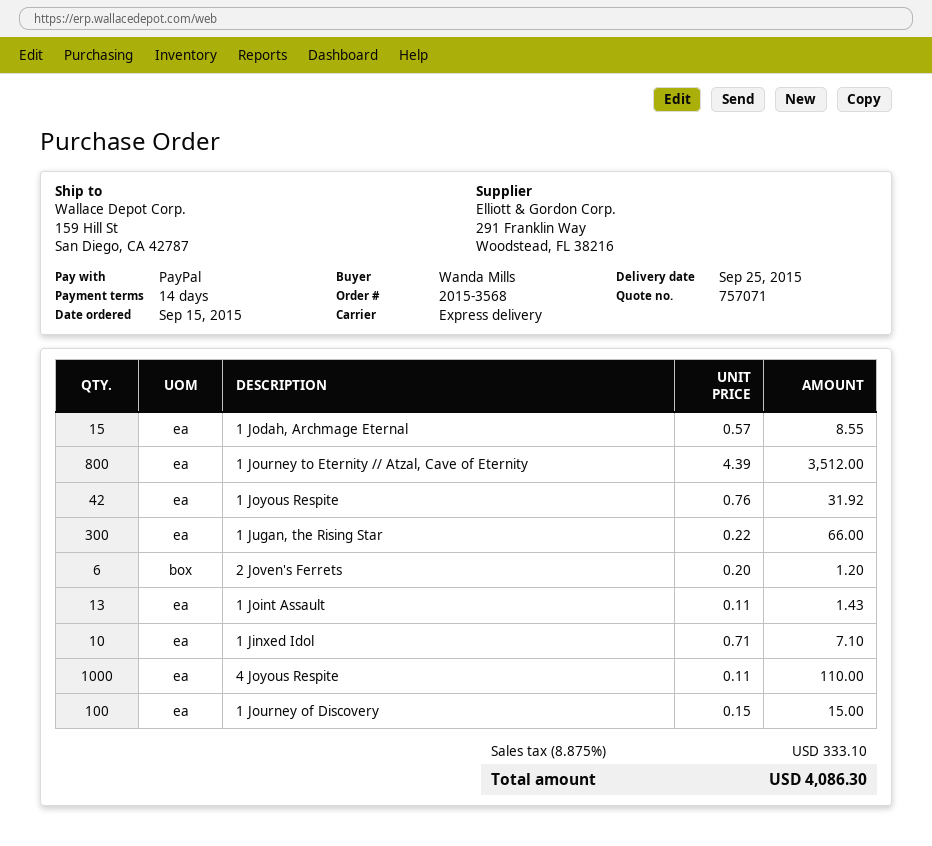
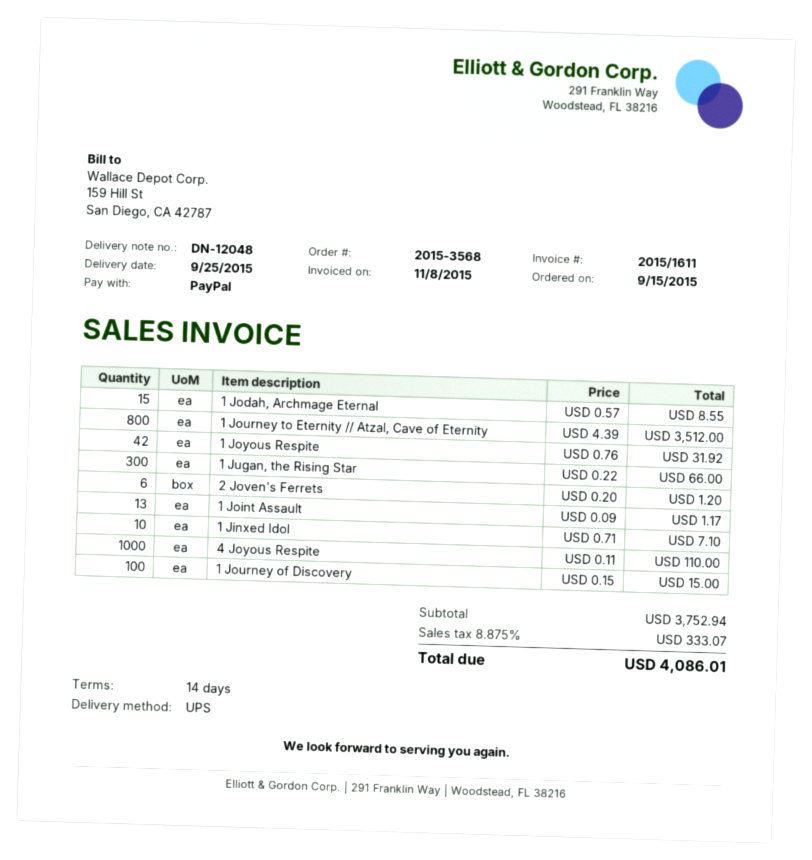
shipping method: express -> UPS
1 Joint Assault: 13 x 0.11 = 1.43 -> 13 x 0.09 = 1.17
tax: 8.875% = 333.10 -> 8.875% = 333.07
total: 4086.30 -> 4086.01

